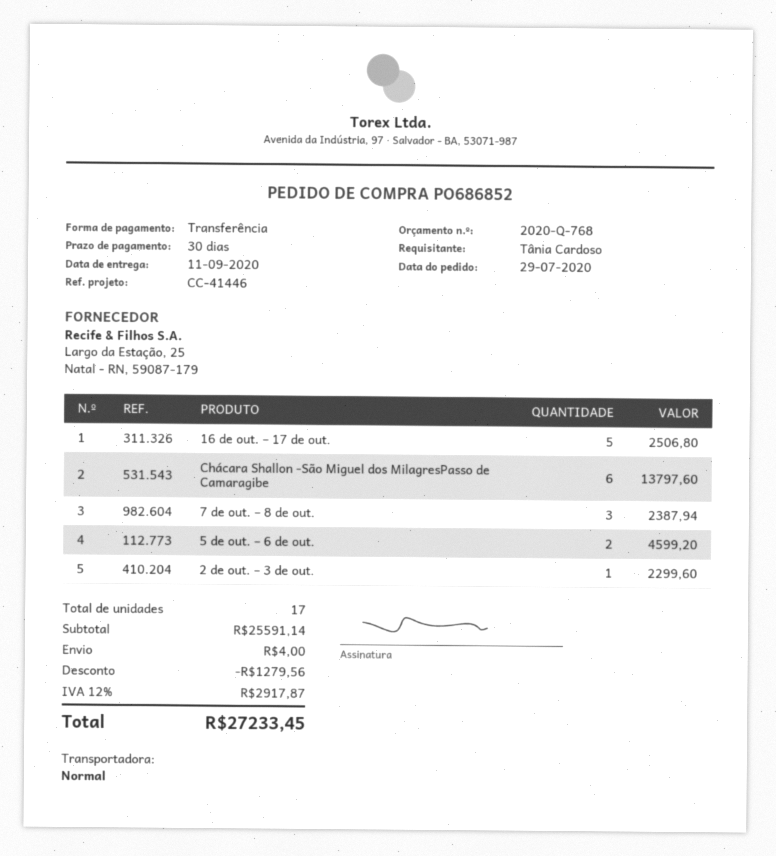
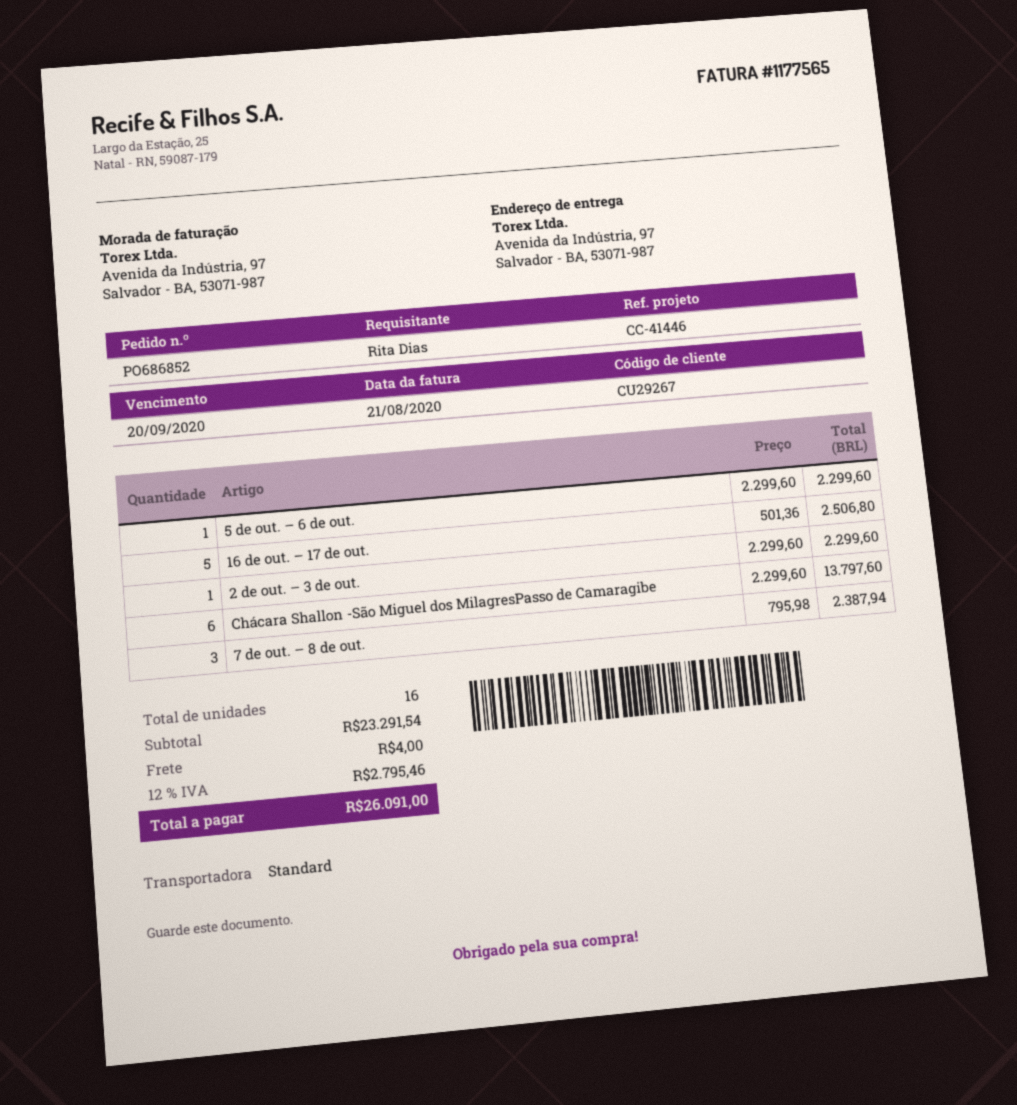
ordered by: Tânia Cardoso -> Rita Dias
5 de out. – 6 de out.: 2 for 4599.20 -> 1 for 2299.60
total quantity: 17 -> 16
subtotal: 25591.14 -> 23291.54
discount: 1279.56 -> none
tax: 12% = 2917.87 -> 12% = 2795.46
total: 27233.45 -> 26091.00

